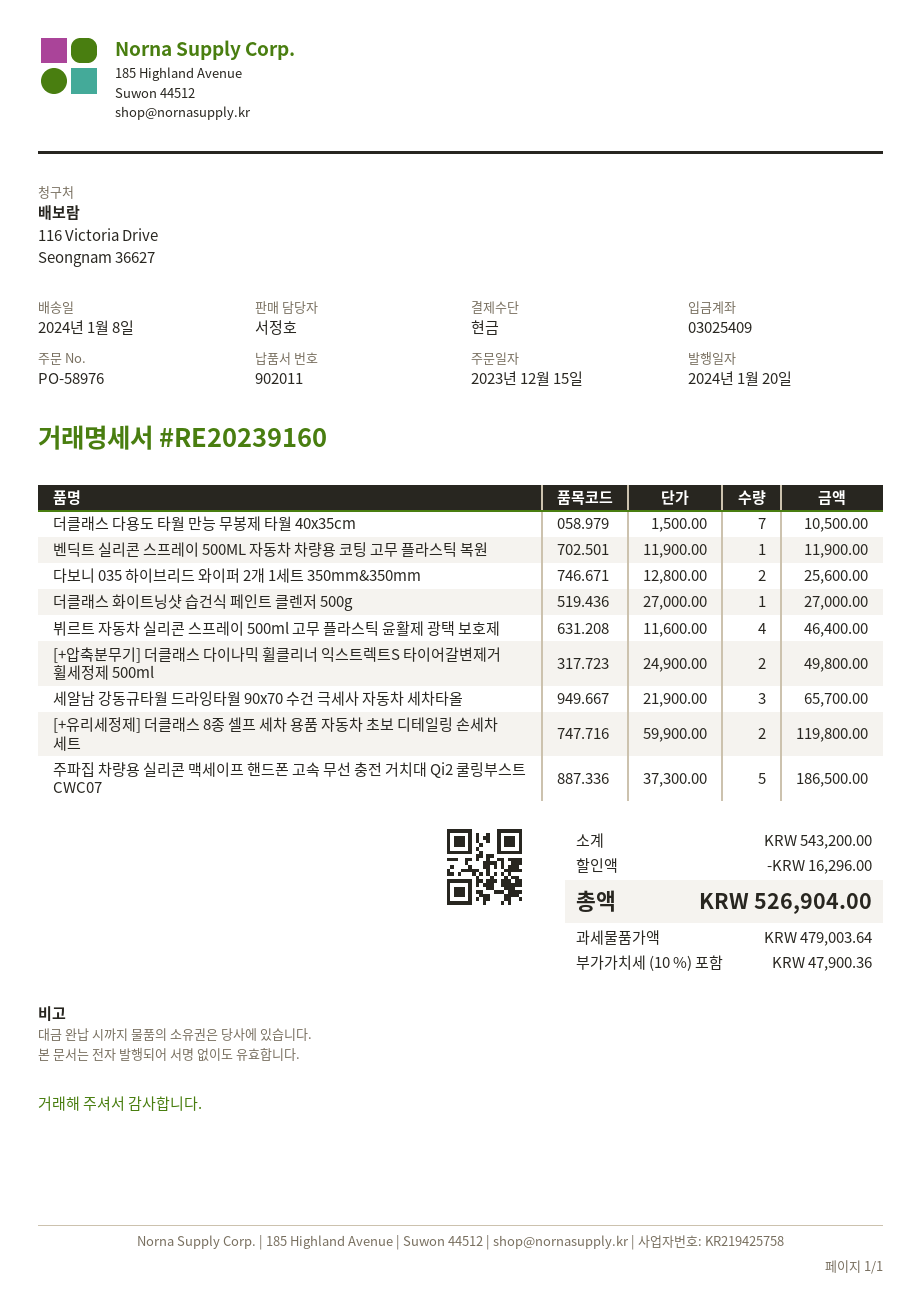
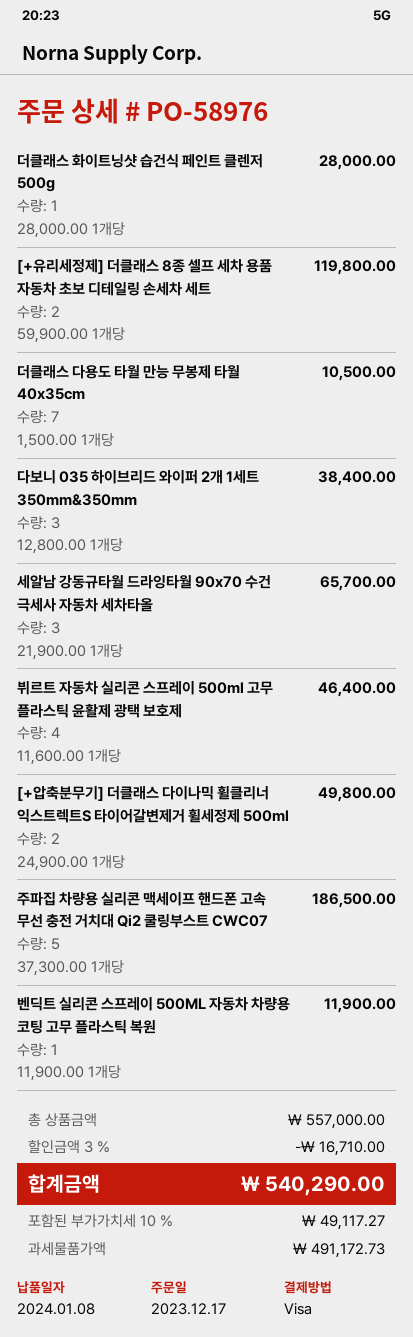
order date: 2023-12-15 -> 2023-12-17
payment method: cash -> Visa
다보니 035 하이브리드 와이퍼 2개 1세트 350mm&350mm: 2 x 12800.00 = 25600.00 -> 3 x 12800.00 = 38400.00
더클래스 화이트닝샷 습건식 페인트 클렌저 500g: 1 x 27000.00 = 27000.00 -> 1 x 28000.00 = 28000.00
subtotal: 543200.00 -> 557000.00
discount: 16296.00 -> 16710.00
net: 479003.64 -> 491172.73
tax: 10% = 47900.36 -> 10% = 49117.27
total: 526904.00 -> 540290.00

